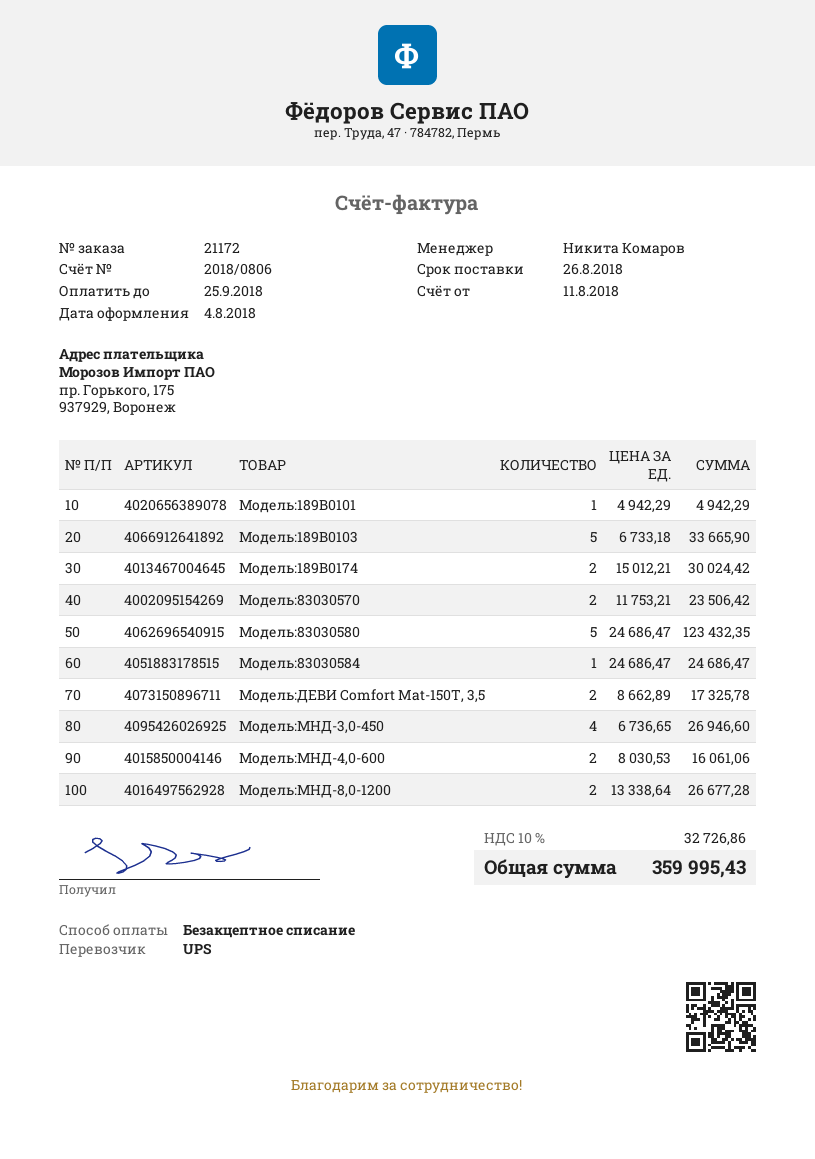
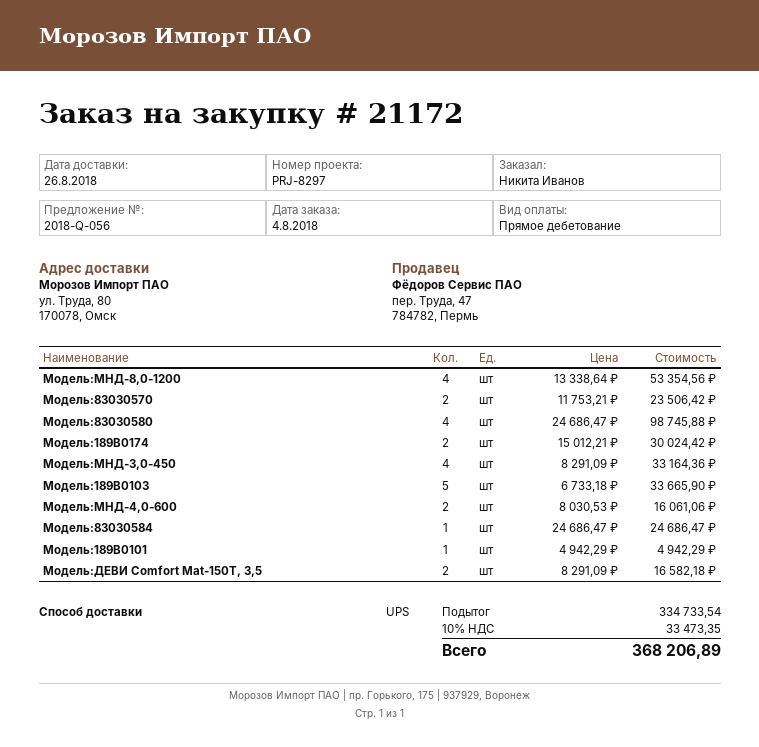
Модель:83030580: 5 x 24686.47 = 123432.35 -> 4 x 24686.47 = 98745.88
Модель:ДЕВИ Comfort Mat-150T, 3,5: 2 x 8662.89 = 17325.78 -> 2 x 8291.09 = 16582.18
Модель:МНД-3,0-450: 4 x 6736.65 = 26946.60 -> 4 x 8291.09 = 33164.36
Модель:МНД-8,0-1200: 2 x 13338.64 = 26677.28 -> 4 x 13338.64 = 53354.56
tax: 10% = 32726.86 -> 10% = 33473.35
total: 359995.43 -> 368206.89

